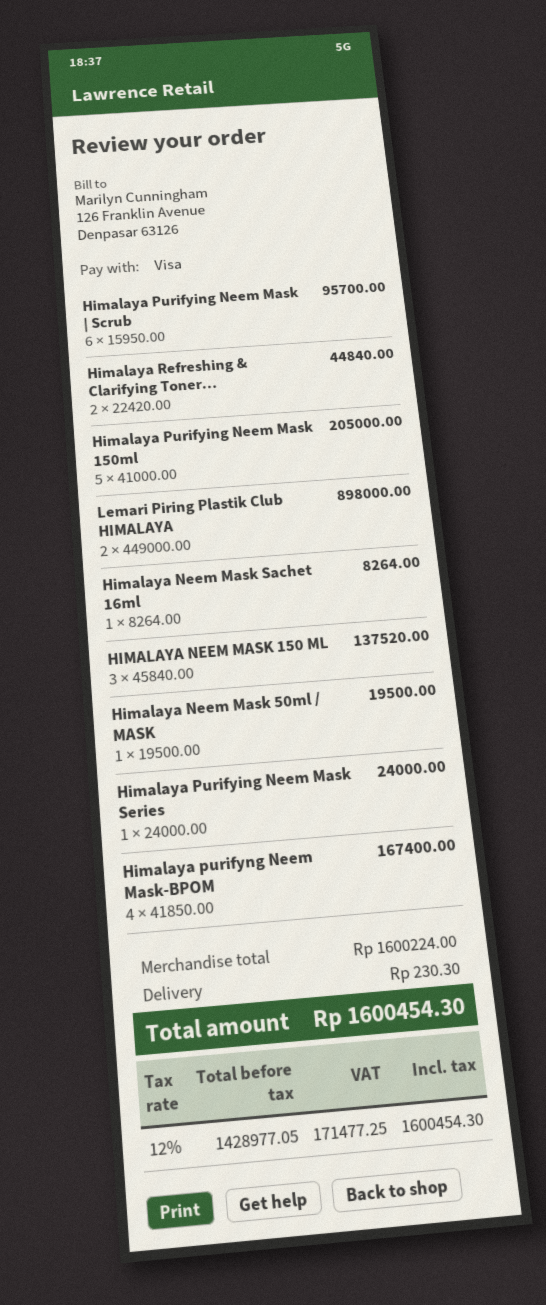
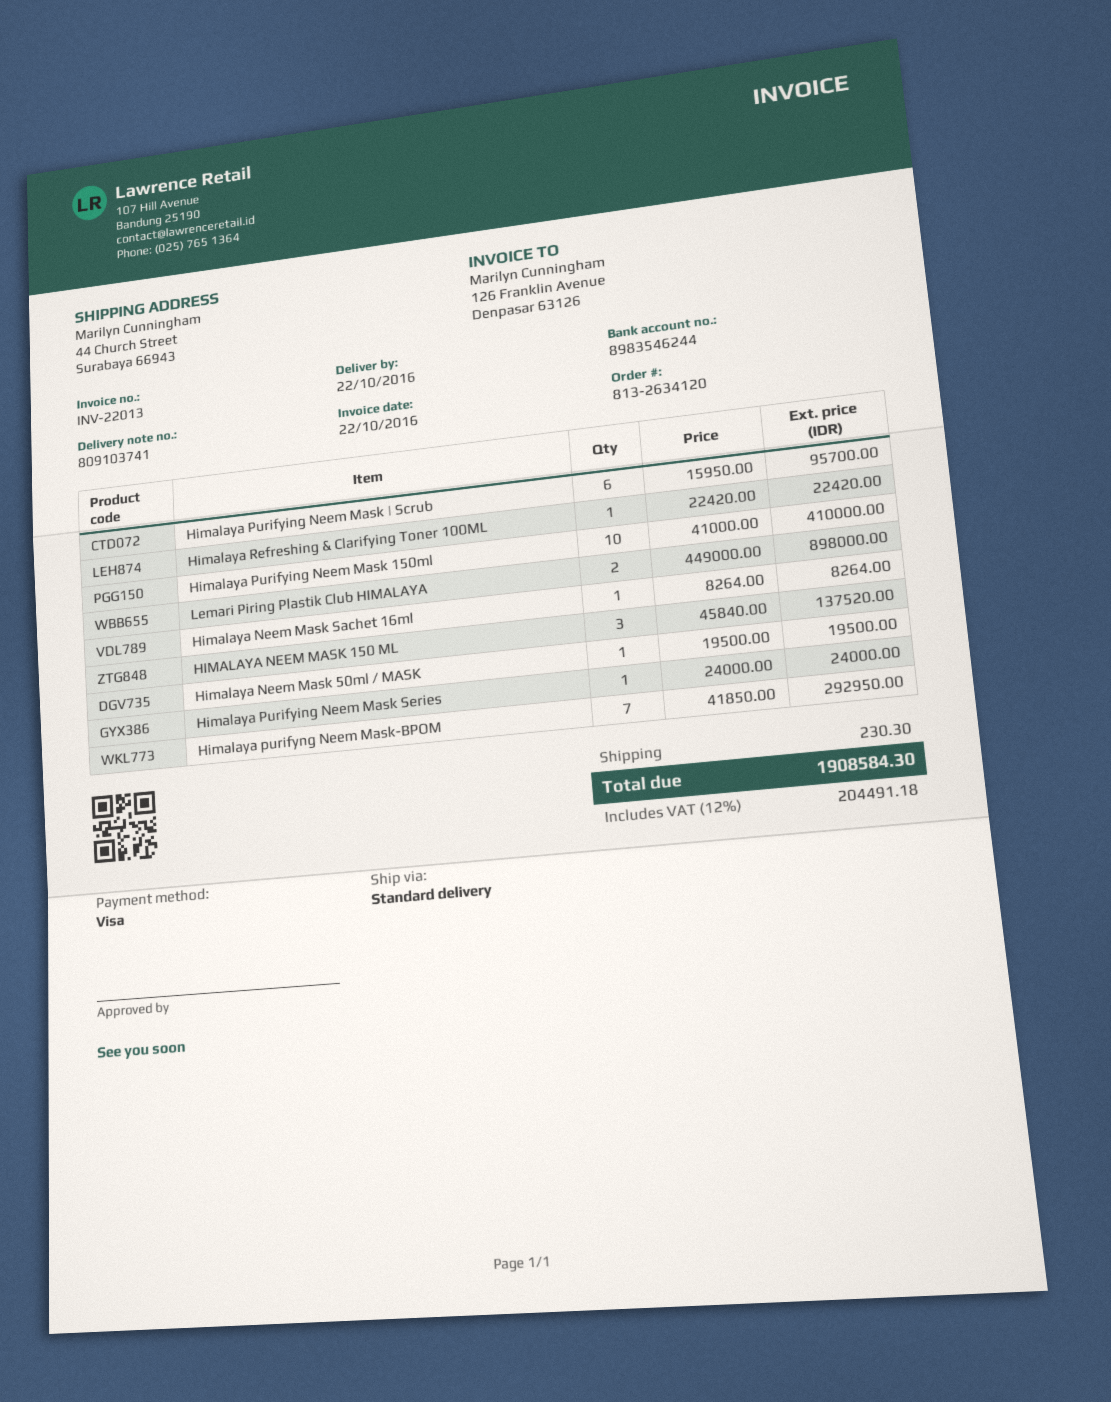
Himalaya Refreshing & Clarifying Toner...: 2 x 22420.00 = 44840.00 -> 1 x 22420.00 = 22420.00
Himalaya Purifying Neem Mask 150ml: 5 x 41000.00 = 205000.00 -> 10 x 41000.00 = 410000.00
Himalaya purifyng Neem Mask-BPOM: 4 x 41850.00 = 167400.00 -> 7 x 41850.00 = 292950.00
tax: 12% = 171477.25 -> 12% = 204491.18
total: 1600454.30 -> 1908584.30

